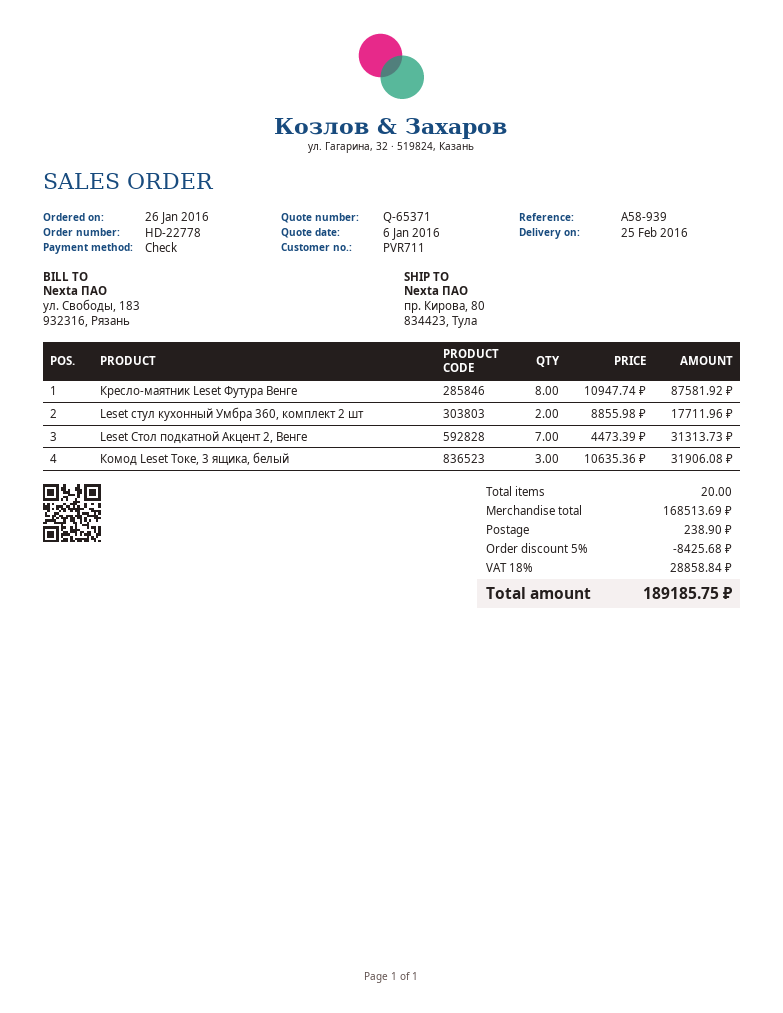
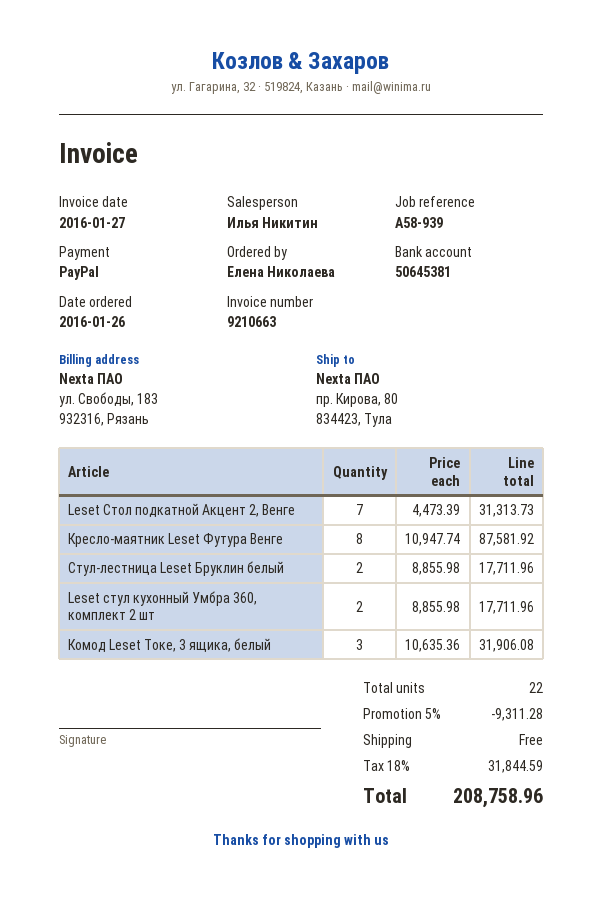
payment method: cheque -> PayPal
Стул-лестница Leset Бруклин белый: none -> 2 x 8855.98 = 17711.96
total quantity: 20 -> 22
discount: 5% = 8425.68 -> 5% = 9311.28
shipping: 238.90 -> 0.00
tax: 18% = 28858.84 -> 18% = 31844.59
total: 189185.75 -> 208758.96

